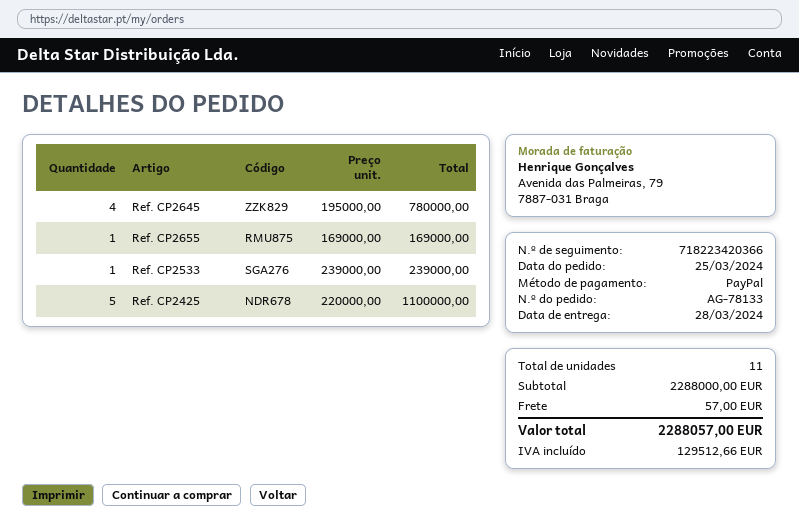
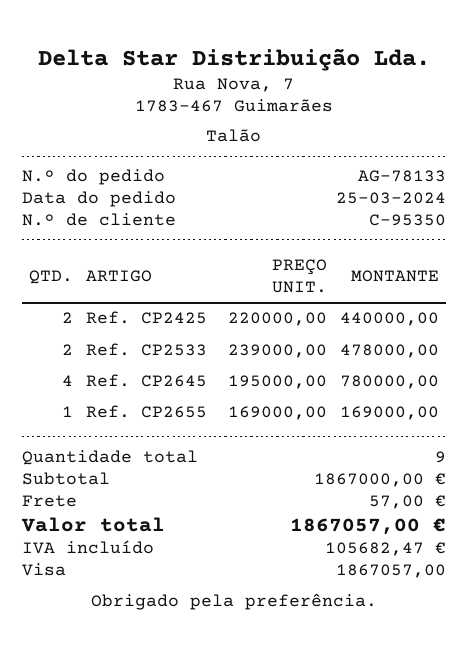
payment method: PayPal -> Visa
Ref. CP2533: 1 x 239000.00 = 239000.00 -> 2 x 239000.00 = 478000.00
Ref. CP2425: 5 x 220000.00 = 1100000.00 -> 2 x 220000.00 = 440000.00
total quantity: 11 -> 9
subtotal: 2288000.00 -> 1867000.00
tax: 129512.66 -> 105682.47
total: 2288057.00 -> 1867057.00

